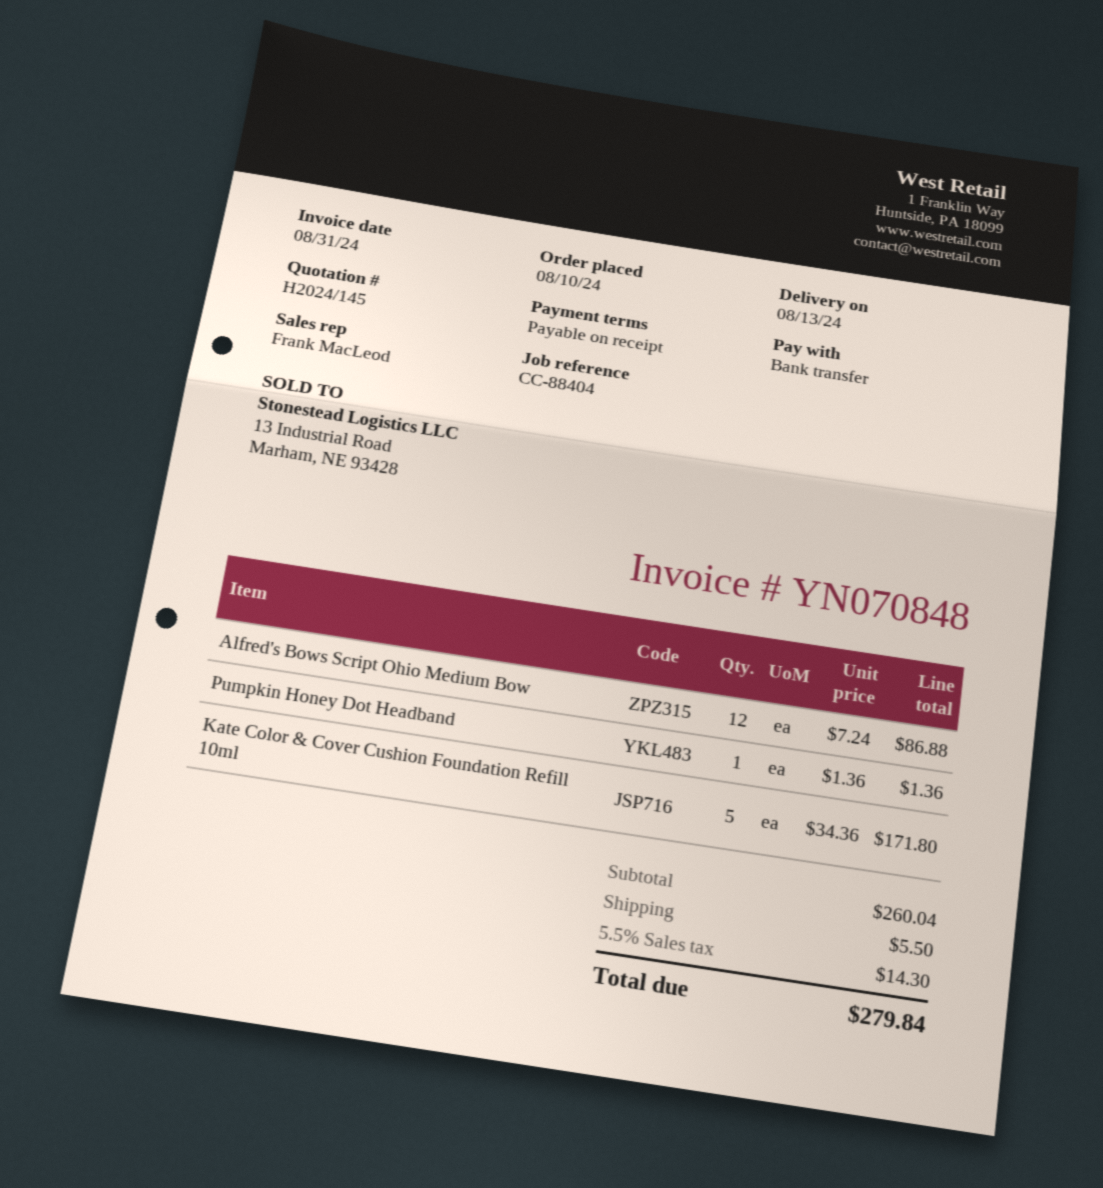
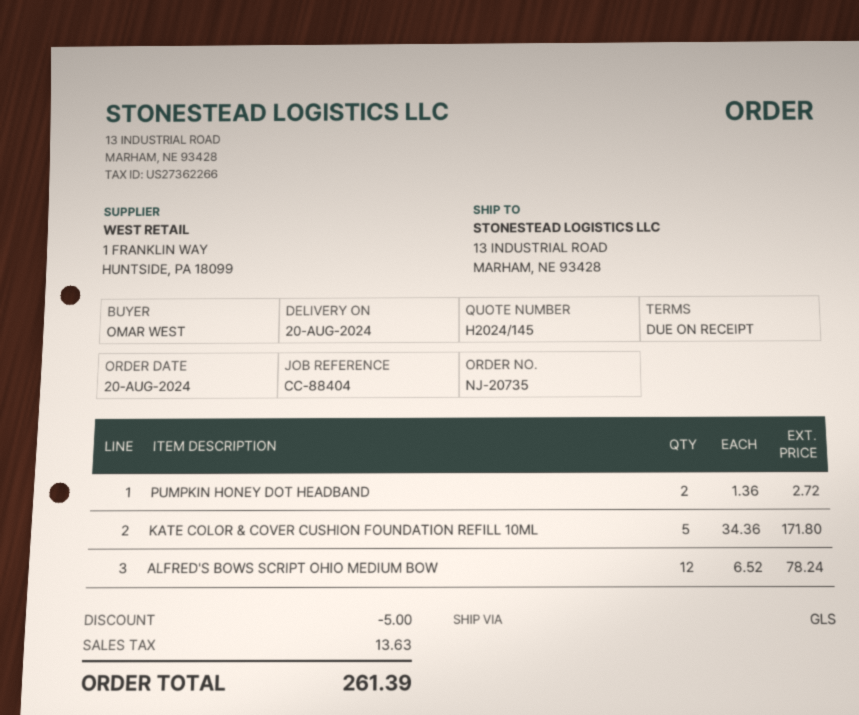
order date: 2024-08-10 -> 2024-08-20
delivery date: 2024-08-13 -> 2024-08-20
Alfred's Bows Script Ohio Medium Bow: 12 x 7.24 = 86.88 -> 12 x 6.52 = 78.24
Pumpkin Honey Dot Headband: 1 x 1.36 = 1.36 -> 2 x 1.36 = 2.72
discount: none -> 5.00
shipping: 5.50 -> none
tax: 14.30 -> 13.63
total: 279.84 -> 261.39

